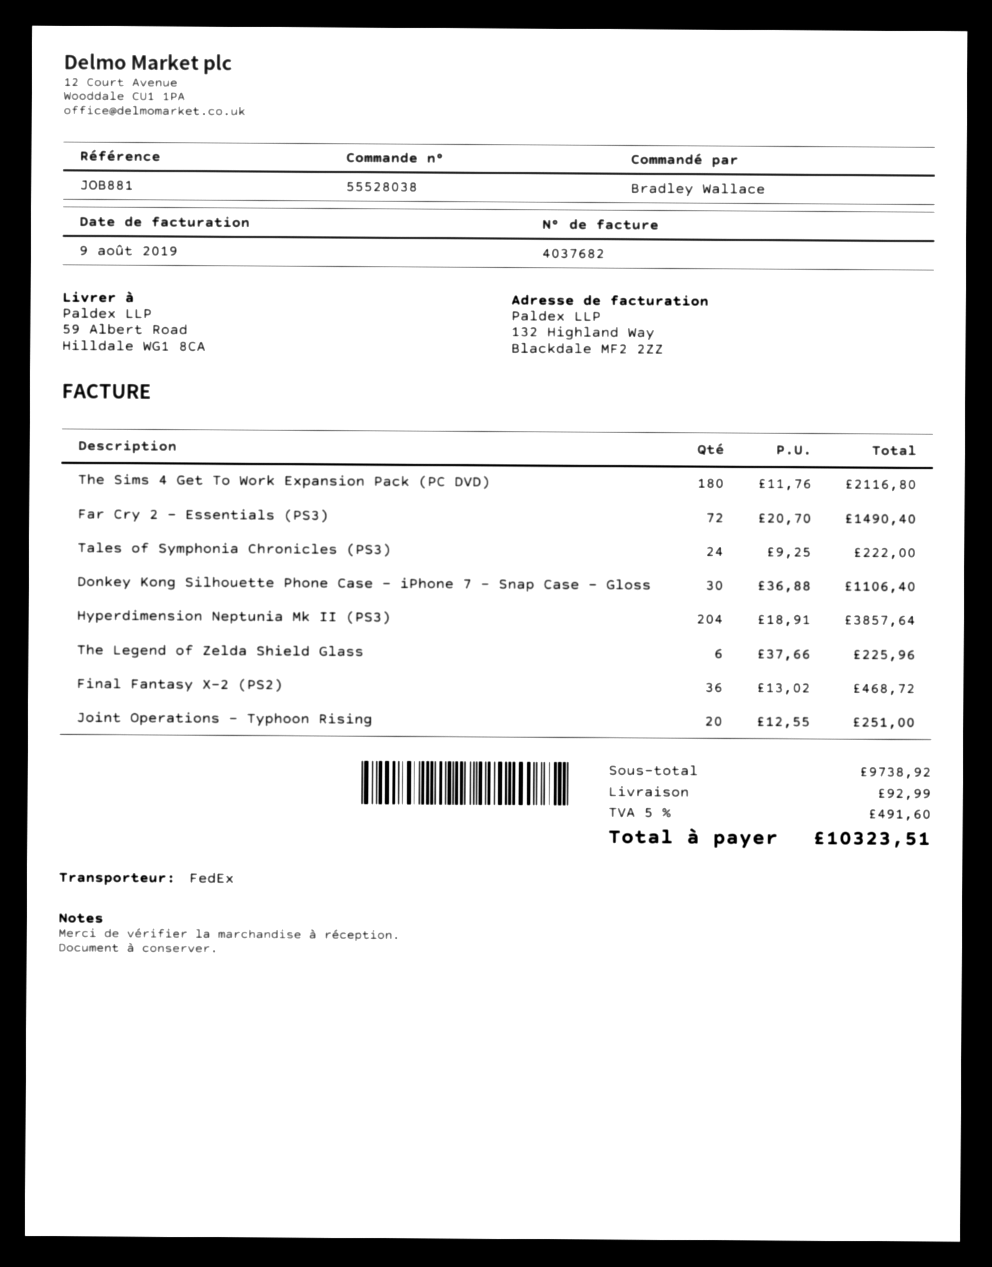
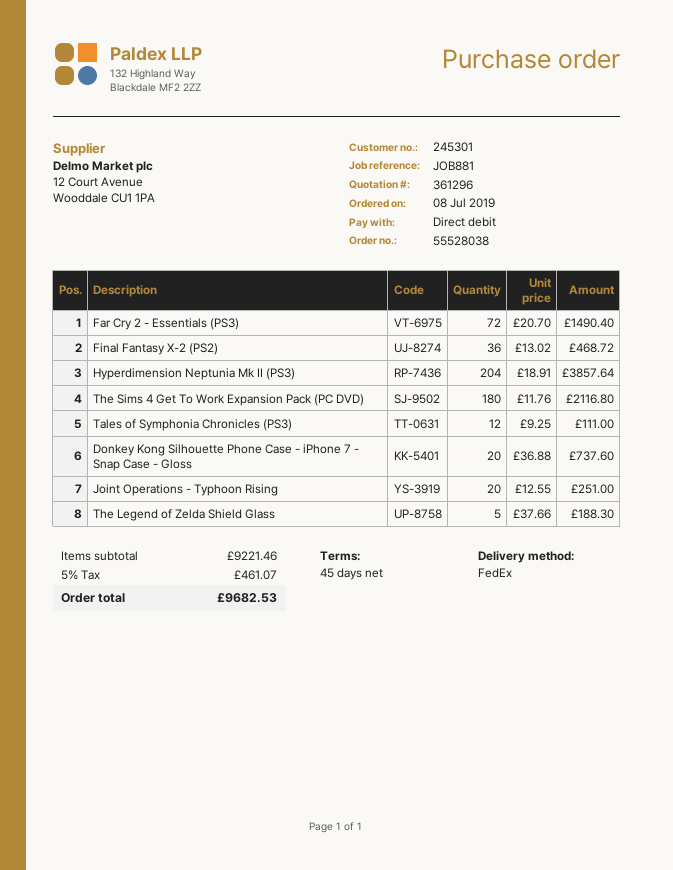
Tales of Symphonia Chronicles (PS3): 24 x 9.25 = 222.00 -> 12 x 9.25 = 111.00
Donkey Kong Silhouette Phone Case - iPhone 7 - Snap Case - Gloss: 30 x 36.88 = 1106.40 -> 20 x 36.88 = 737.60
The Legend of Zelda Shield Glass: 6 x 37.66 = 225.96 -> 5 x 37.66 = 188.30
subtotal: 9738.92 -> 9221.46
shipping: 92.99 -> none
tax: 5% = 491.60 -> 5% = 461.07
total: 10323.51 -> 9682.53

